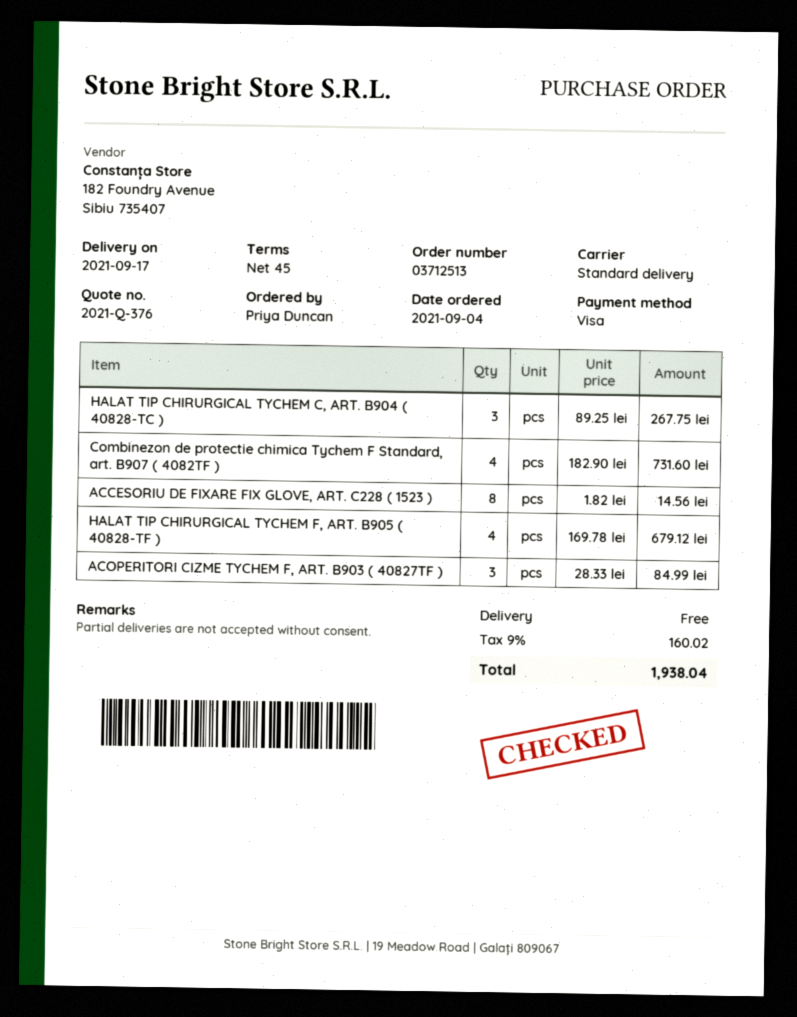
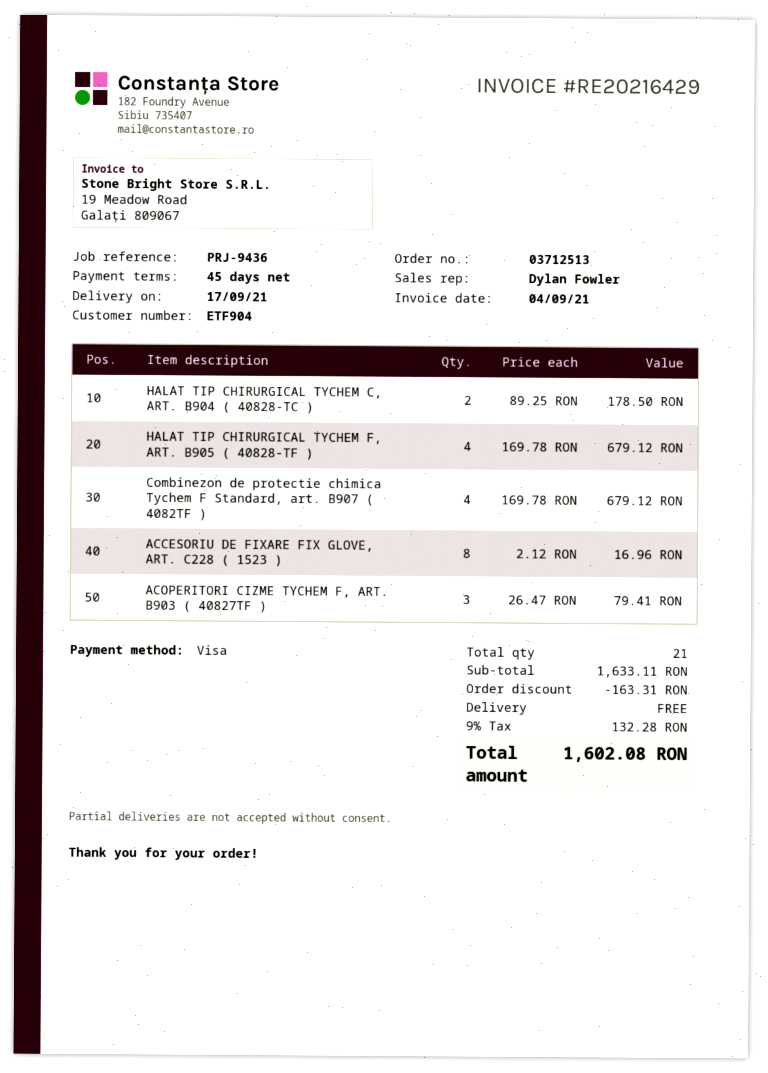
HALAT TIP CHIRURGICAL TYCHEM C, ART. B904 ( 40828-TC ): 3 x 89.25 = 267.75 -> 2 x 89.25 = 178.50
Combinezon de protectie chimica Tychem F Standard, art. B907 ( 4082TF ): 4 x 182.90 = 731.60 -> 4 x 169.78 = 679.12
ACCESORIU DE FIXARE FIX GLOVE, ART. C228 ( 1523 ): 8 x 1.82 = 14.56 -> 8 x 2.12 = 16.96
ACOPERITORI CIZME TYCHEM F, ART. B903 ( 40827TF ): 3 x 28.33 = 84.99 -> 3 x 26.47 = 79.41
discount: none -> 163.31
tax: 9% = 160.02 -> 9% = 132.28
total: 1938.04 -> 1602.08

